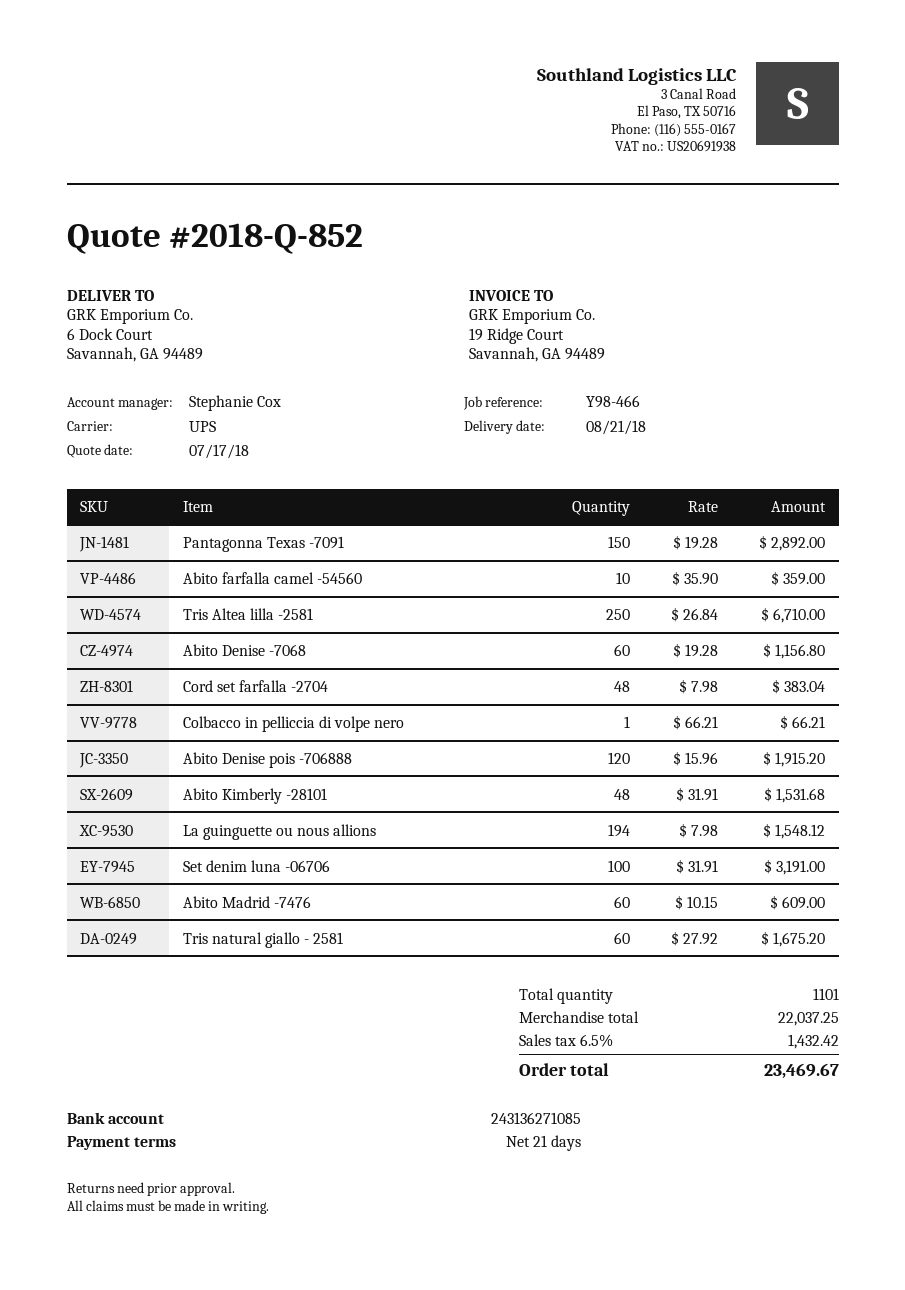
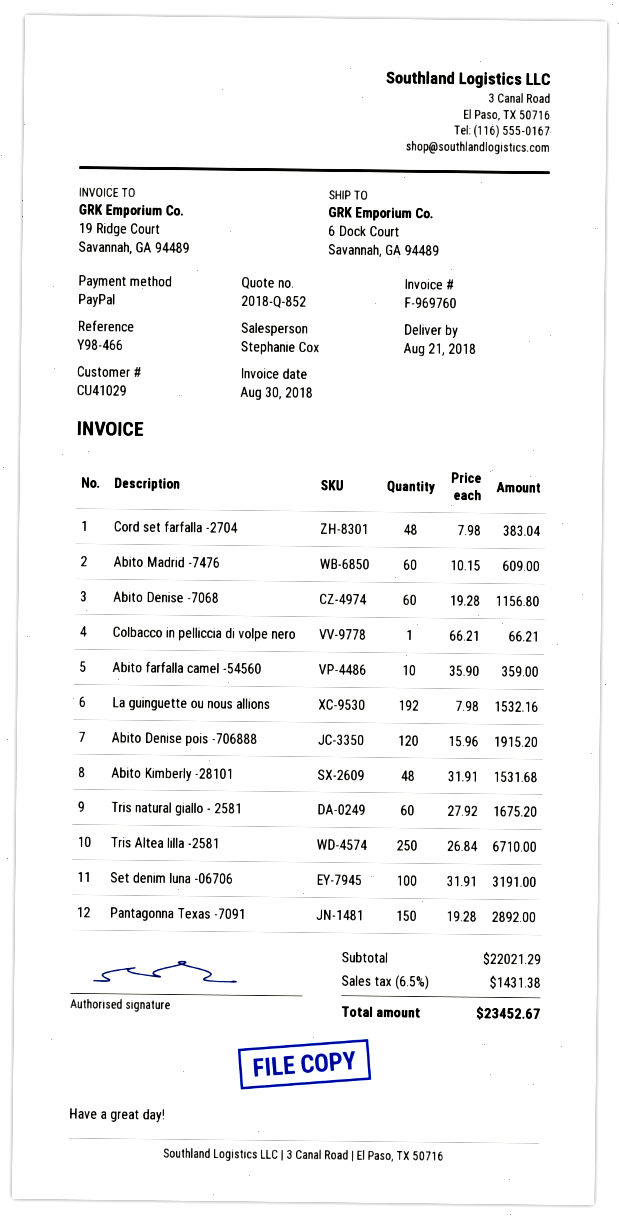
La guinguette ou nous allions: 194 x 7.98 = 1548.12 -> 192 x 7.98 = 1532.16
subtotal: 22037.25 -> 22021.29
tax: 6.5% = 1432.42 -> 6.5% = 1431.38
total: 23469.67 -> 23452.67

